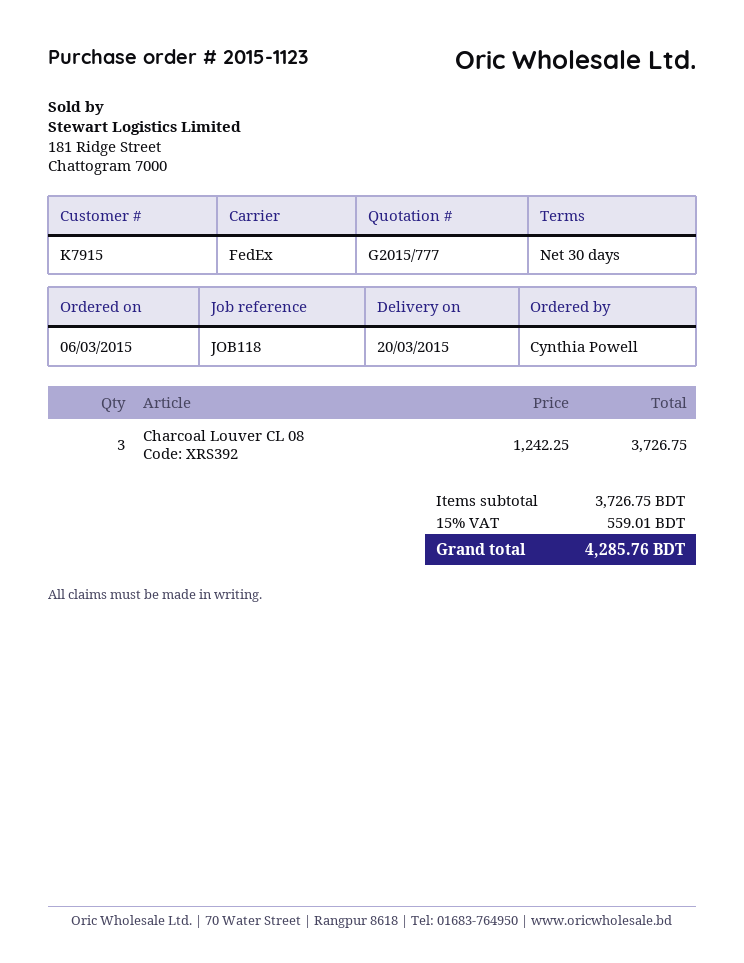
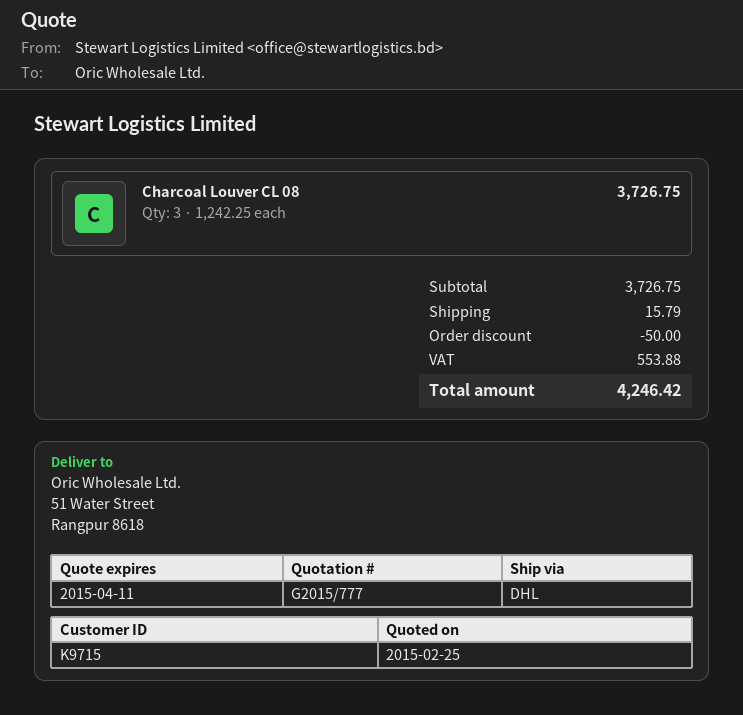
customer number: K7915 -> K9715
shipping method: FedEx -> DHL
discount: none -> 50.00
shipping: none -> 15.79
tax: 559.01 -> 553.88
total: 4285.76 -> 4246.42

